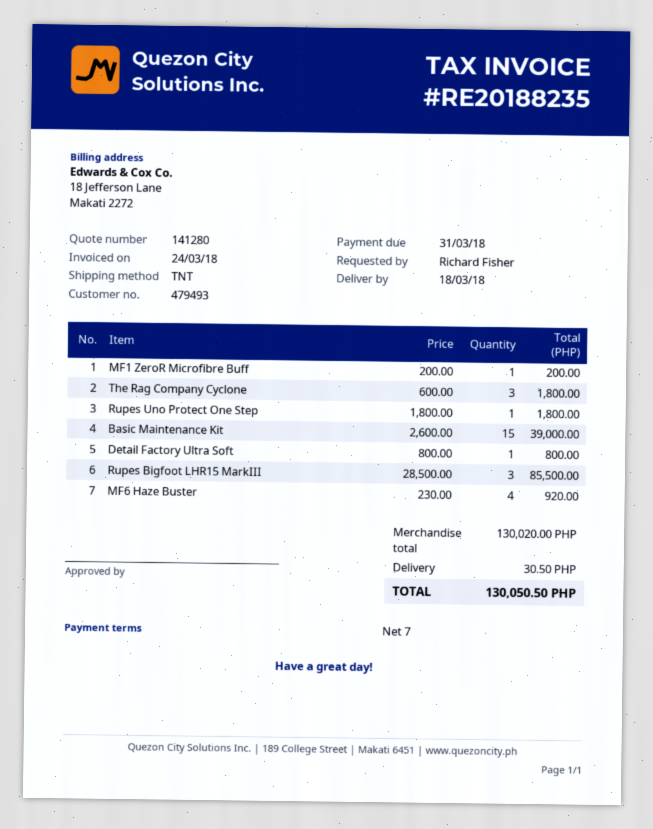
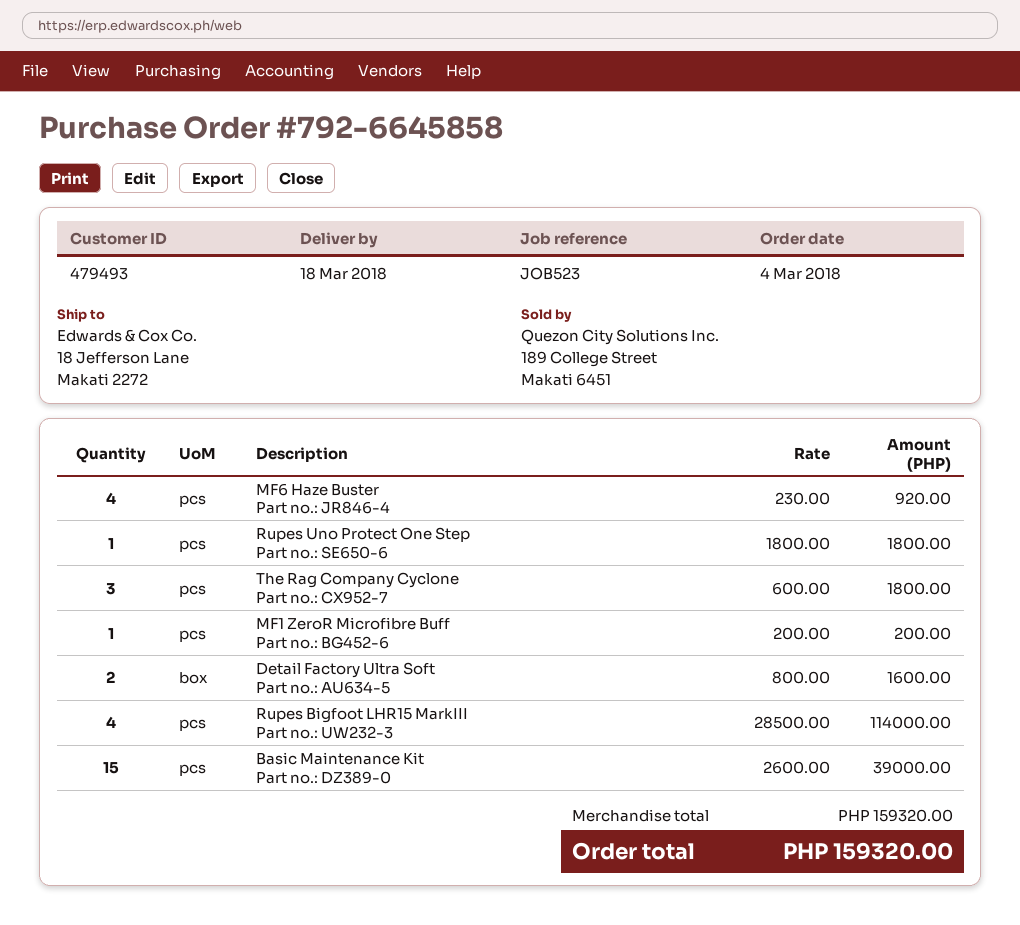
Detail Factory Ultra Soft: 1 x 800.00 = 800.00 -> 2 x 800.00 = 1600.00
Rupes Bigfoot LHR15 MarkIII: 3 x 28500.00 = 85500.00 -> 4 x 28500.00 = 114000.00
subtotal: 130020.00 -> 159320.00
shipping: 30.50 -> none
total: 130050.50 -> 159320.00

